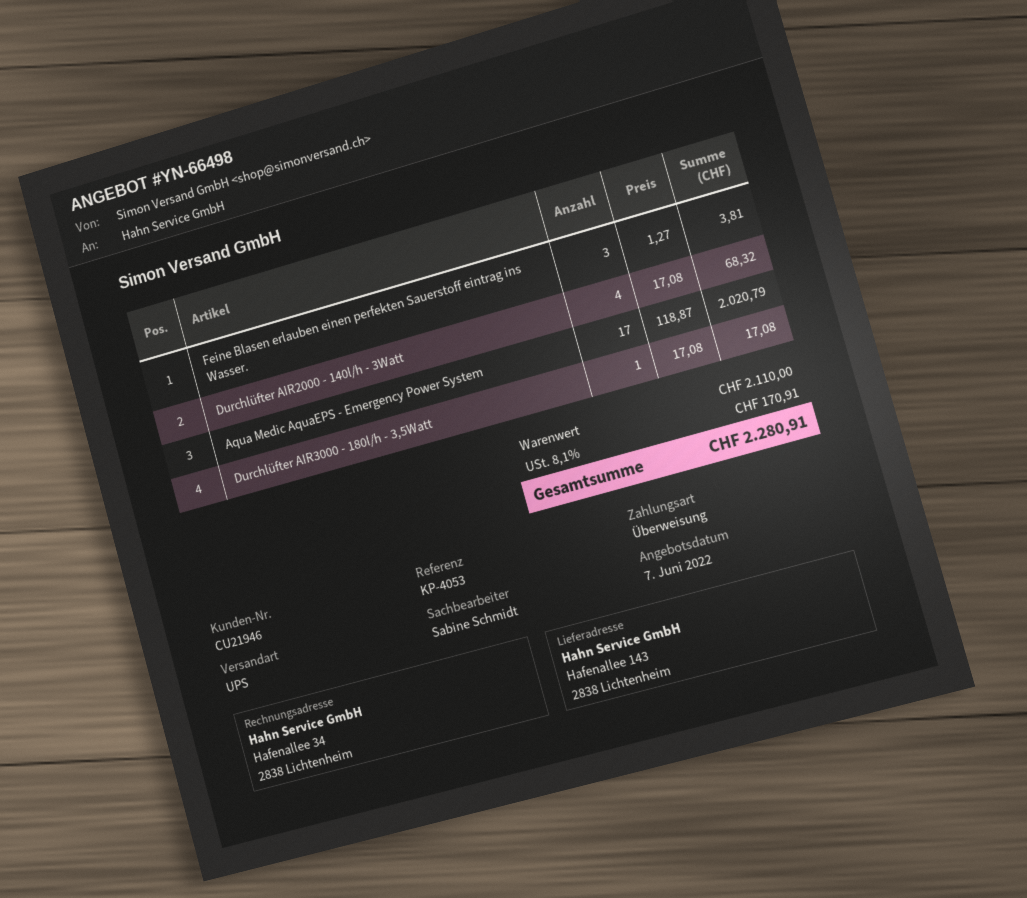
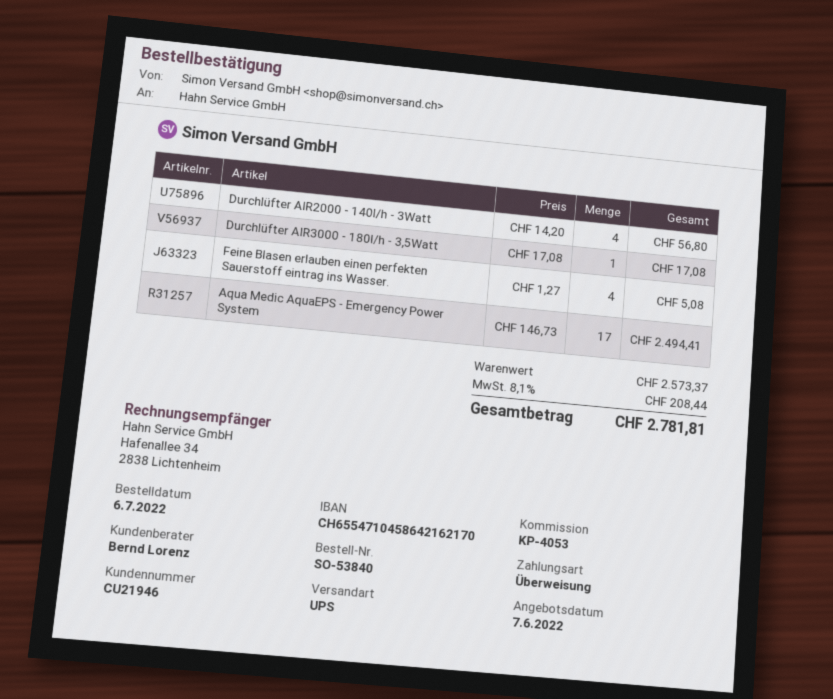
sales rep: Sabine Schmidt -> Bernd Lorenz
Feine Blasen erlauben einen perfekten Sauerstoff eintrag ins Wasser.: 3 x 1.27 = 3.81 -> 4 x 1.27 = 5.08
Durchlüfter AIR2000 - 140l/h - 3Watt: 4 x 17.08 = 68.32 -> 4 x 14.20 = 56.80
Aqua Medic AquaEPS - Emergency Power System: 17 x 118.87 = 2020.79 -> 17 x 146.73 = 2494.41
subtotal: 2110.00 -> 2573.37
tax: 8.1% = 170.91 -> 8.1% = 208.44
total: 2280.91 -> 2781.81

